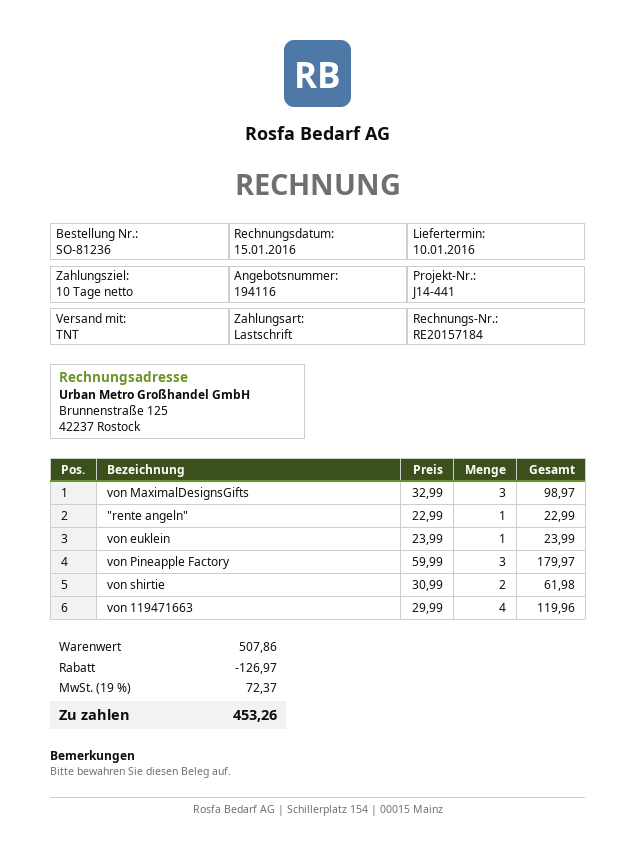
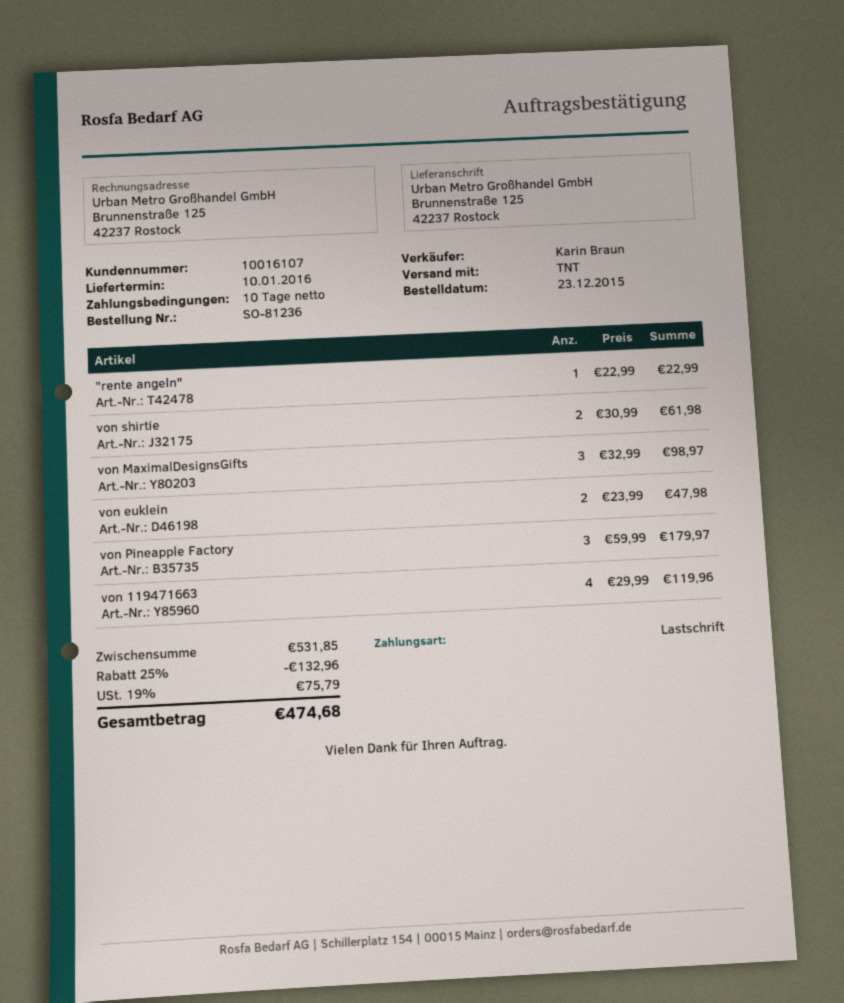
von euklein: 1 x 23.99 = 23.99 -> 2 x 23.99 = 47.98
subtotal: 507.86 -> 531.85
discount: 126.97 -> 132.96
tax: 19% = 72.37 -> 19% = 75.79
total: 453.26 -> 474.68

